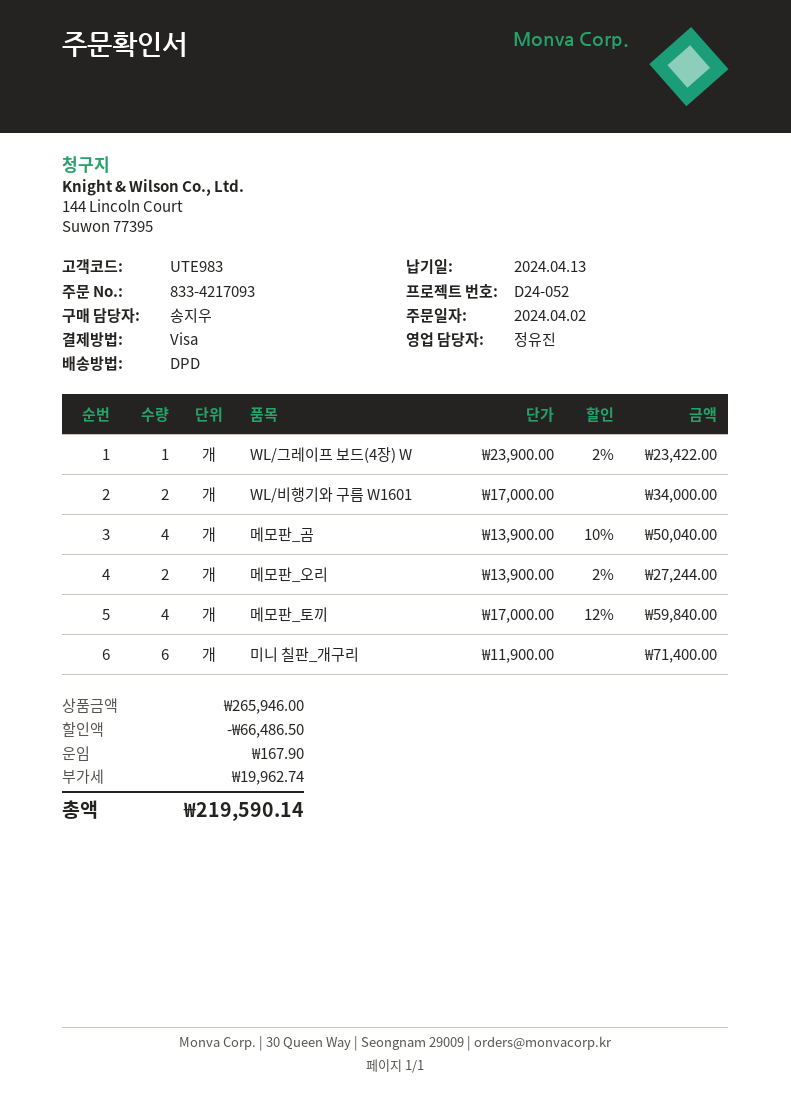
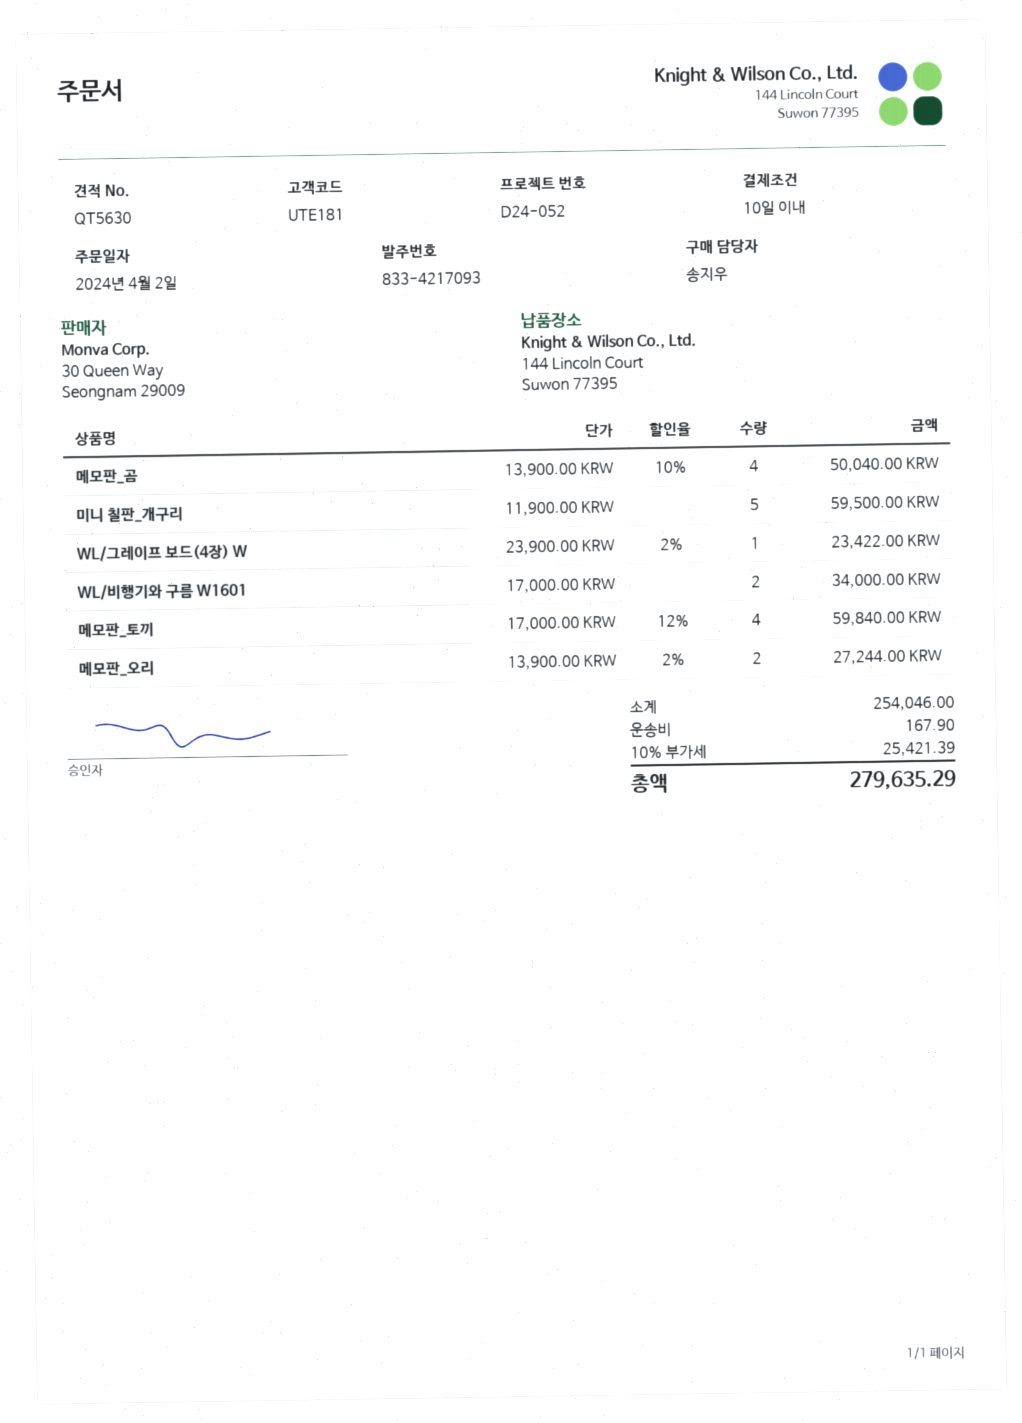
customer number: UTE983 -> UTE181
미니 칠판_개구리: 6 x 11900.00 = 71400.00 -> 5 x 11900.00 = 59500.00
subtotal: 265946.00 -> 254046.00
discount: 66486.50 -> none
tax: 19962.74 -> 25421.39
total: 219590.14 -> 279635.29

